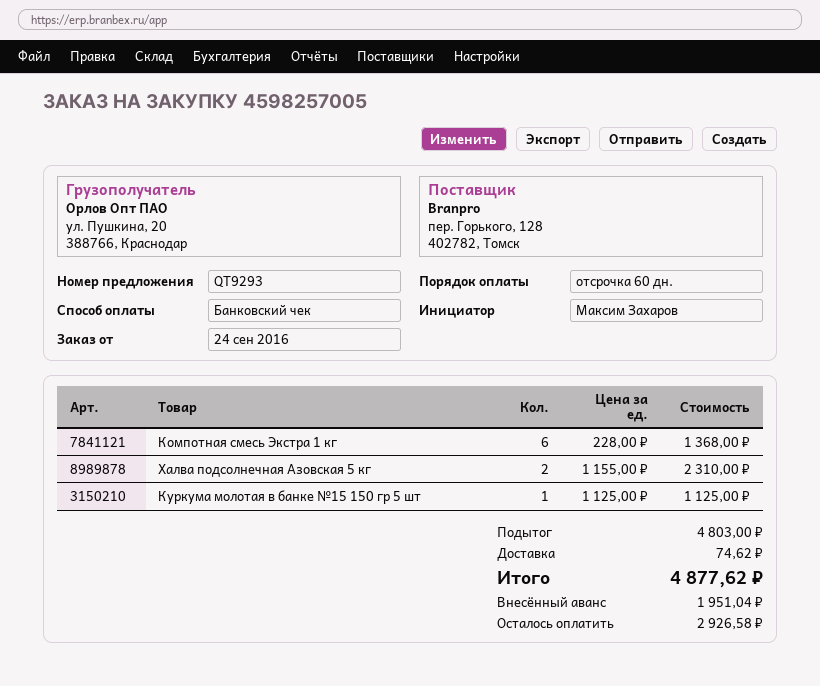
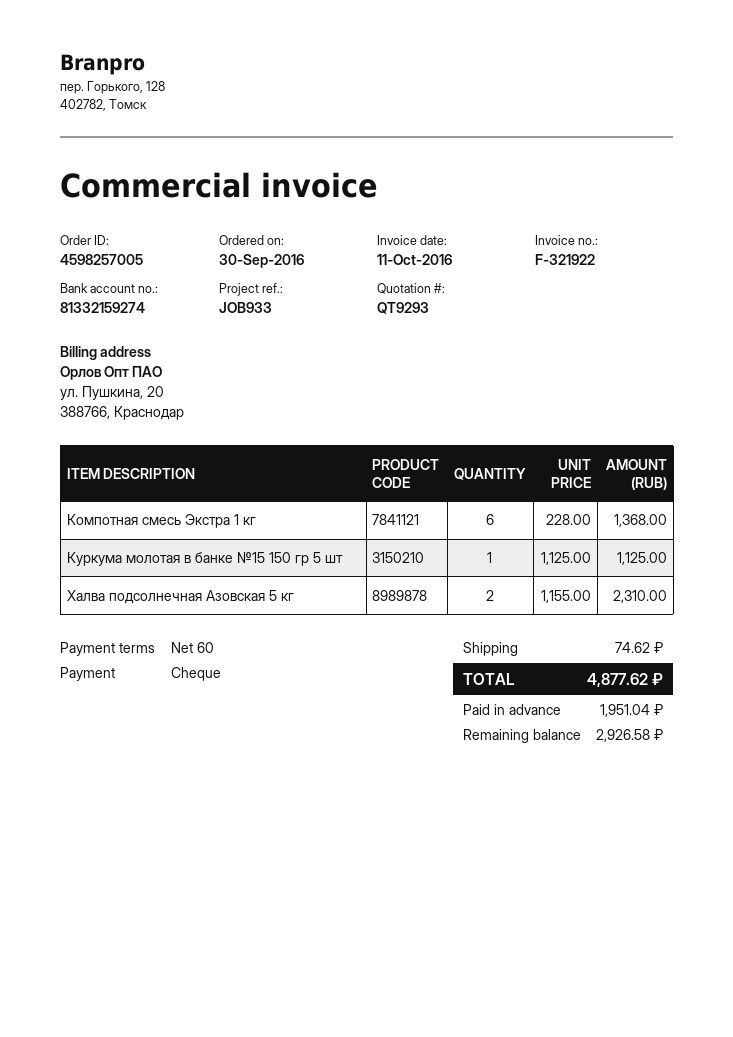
order date: 2016-09-24 -> 2016-09-30

